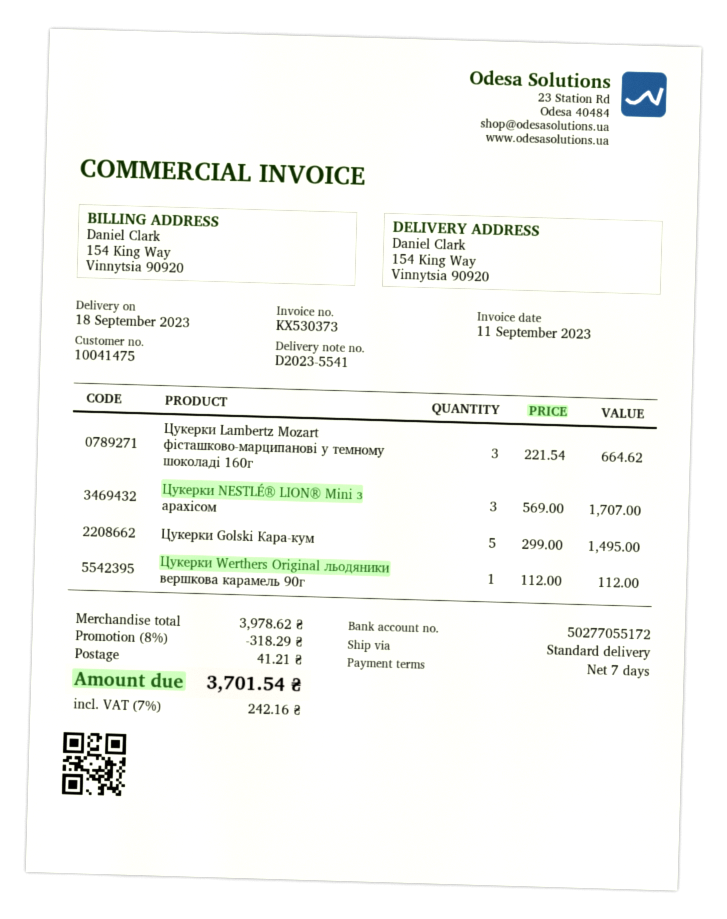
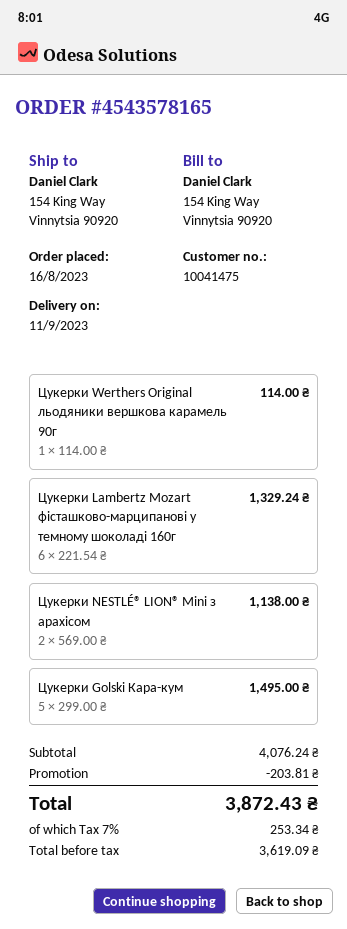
delivery date: 2023-09-18 -> 2023-09-11
Цукерки Lambertz Mozart фісташково-марципанові у темному шоколаді 160г: 3 x 221.54 = 664.62 -> 6 x 221.54 = 1329.24
Цукерки NESTLÉ® LION® Mini з арахісом: 3 x 569.00 = 1707.00 -> 2 x 569.00 = 1138.00
Цукерки Werthers Original льодяники вершкова карамель 90г: 1 x 112.00 = 112.00 -> 1 x 114.00 = 114.00
subtotal: 3978.62 -> 4076.24
discount: 318.29 -> 203.81
shipping: 41.21 -> none
tax: 7% = 242.16 -> 7% = 253.34
total: 3701.54 -> 3872.43

